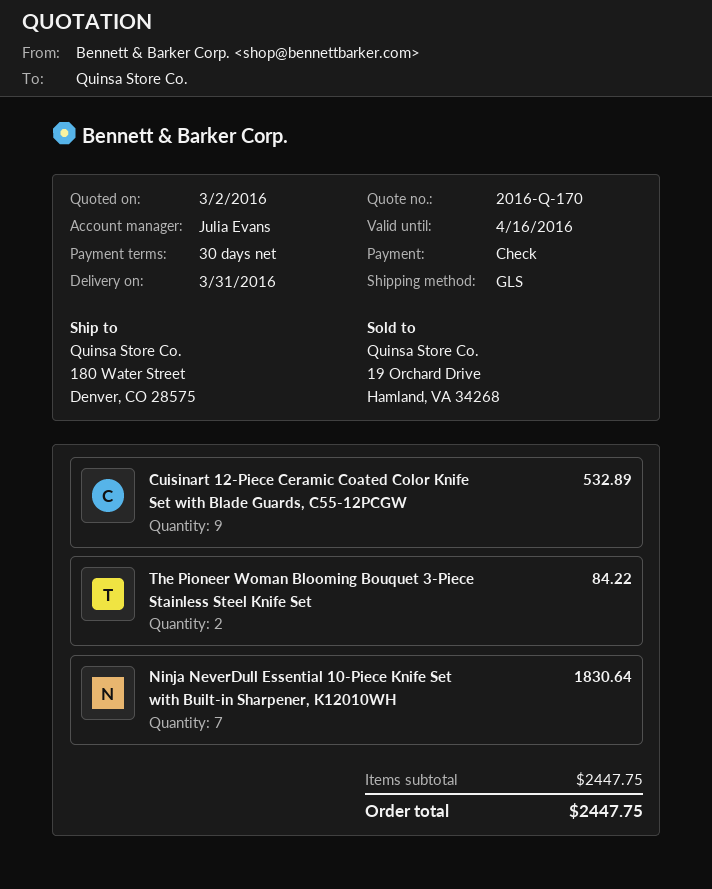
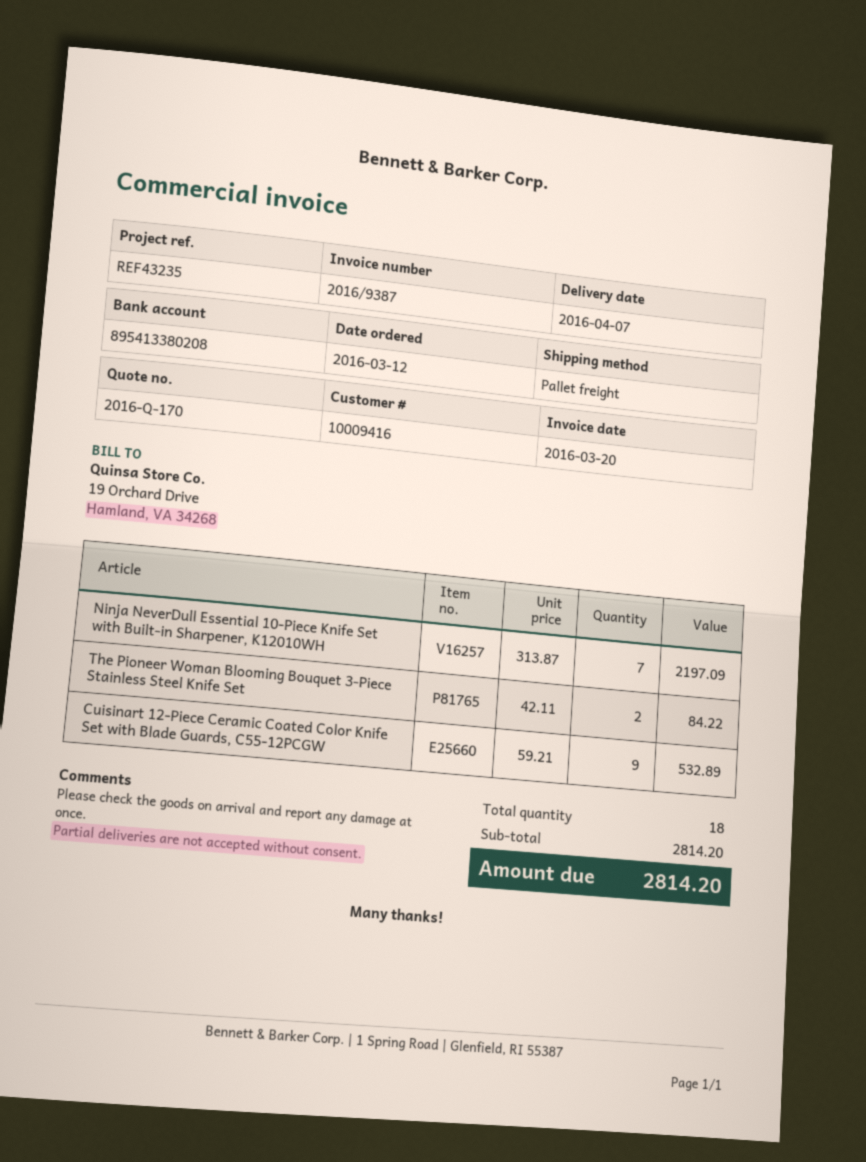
delivery date: 2016-03-31 -> 2016-04-07
shipping method: GLS -> pallet freight
Ninja NeverDull Essential 10-Piece Knife Set with Built-in Sharpener, K12010WH: 7 for 1830.64 -> 7 for 2197.09
subtotal: 2447.75 -> 2814.20
total: 2447.75 -> 2814.20

